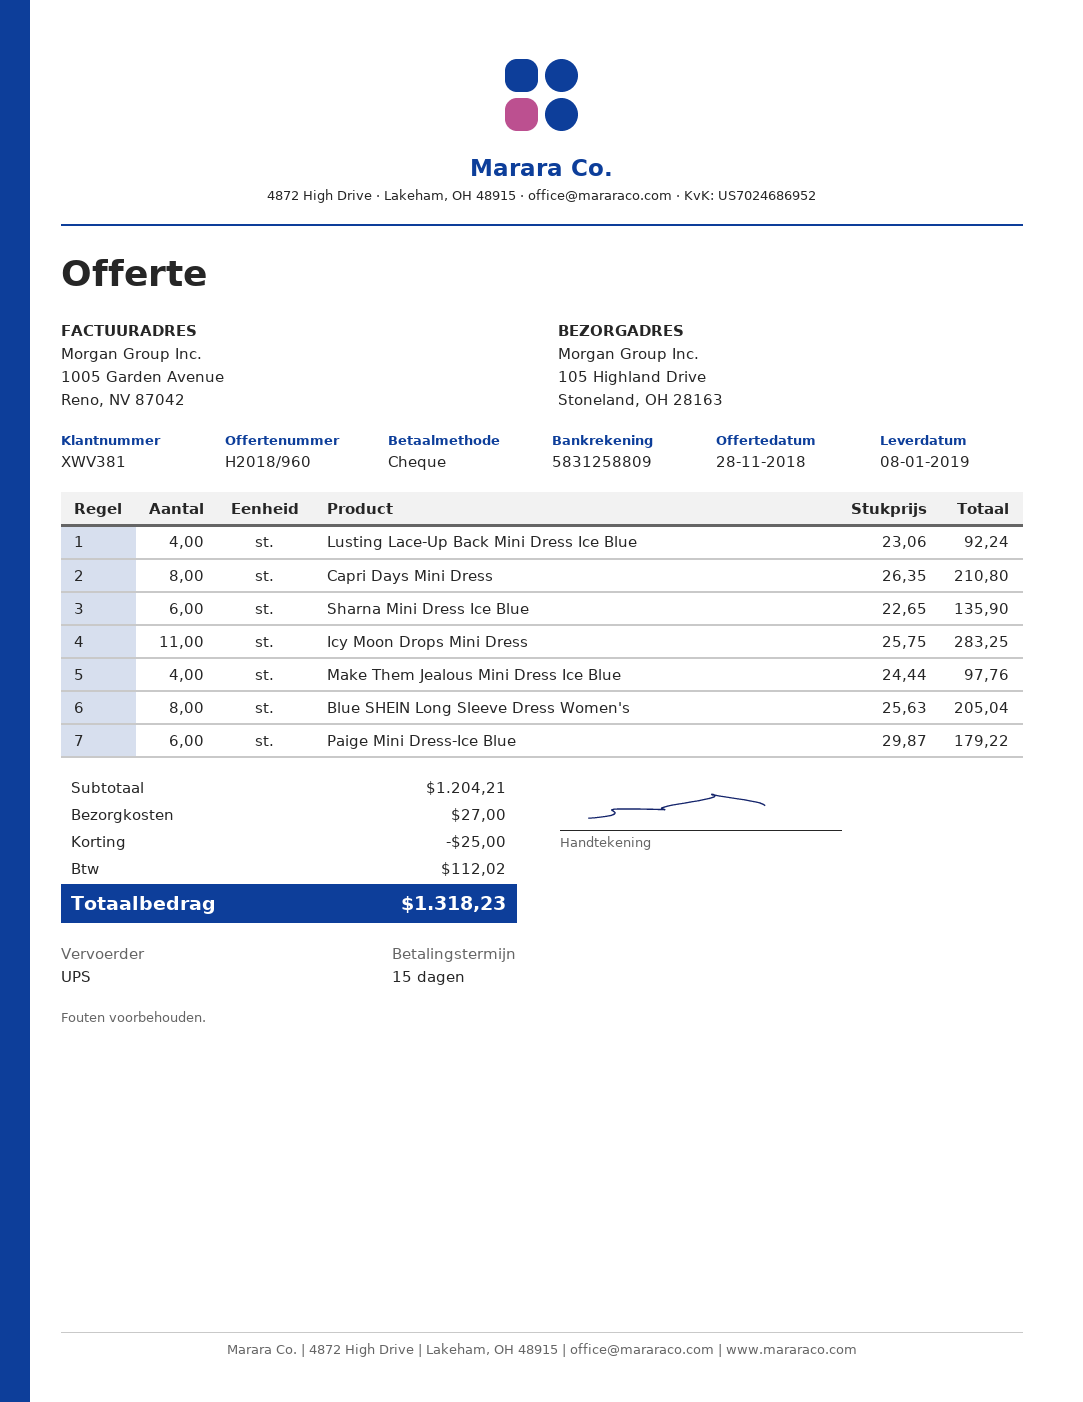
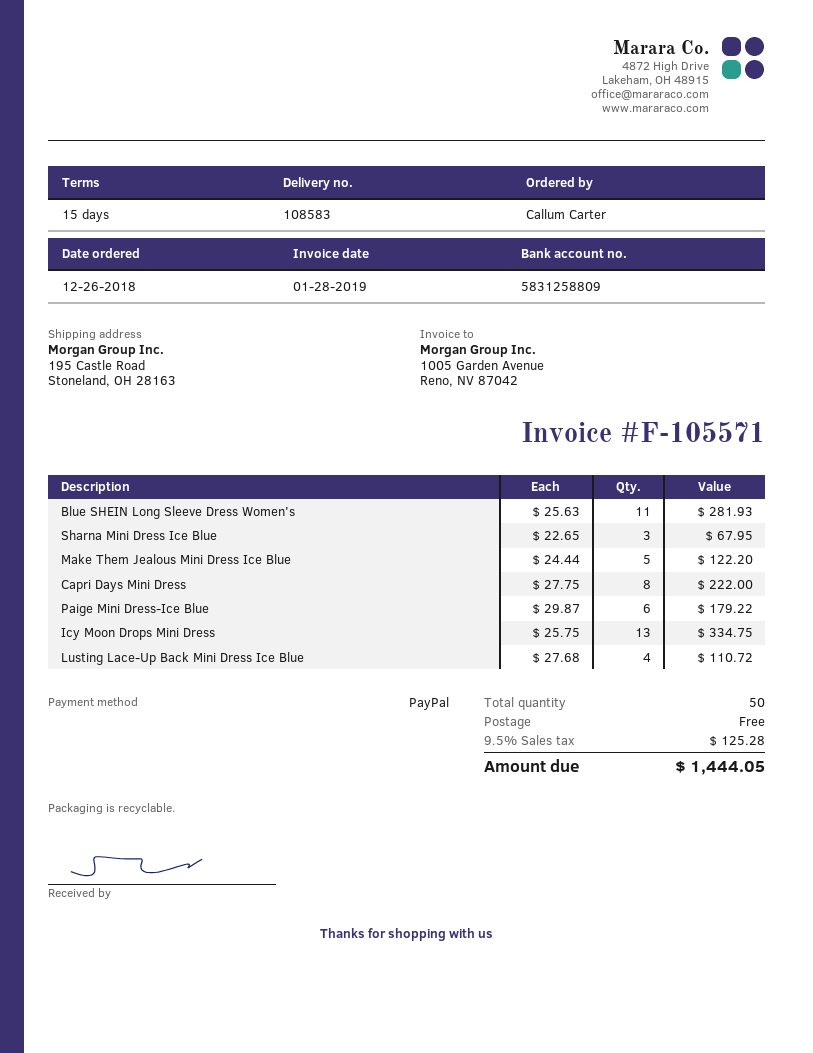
payment method: cheque -> PayPal
ship to: 105 Highland Drive, Stoneland, OH 28163 -> 195 Castle Road, Stoneland, OH 28163
Lusting Lace-Up Back Mini Dress Ice Blue: 4 x 23.06 = 92.24 -> 4 x 27.68 = 110.72
Capri Days Mini Dress: 8 x 26.35 = 210.80 -> 8 x 27.75 = 222.00
Sharna Mini Dress Ice Blue: 6 x 22.65 = 135.90 -> 3 x 22.65 = 67.95
Icy Moon Drops Mini Dress: 11 x 25.75 = 283.25 -> 13 x 25.75 = 334.75
Make Them Jealous Mini Dress Ice Blue: 4 x 24.44 = 97.76 -> 5 x 24.44 = 122.20
Blue SHEIN Long Sleeve Dress Women's: 8 x 25.63 = 205.04 -> 11 x 25.63 = 281.93
discount: 25.00 -> none
shipping: 27.00 -> 0.00
tax: 112.02 -> 125.28
total: 1318.23 -> 1444.05

